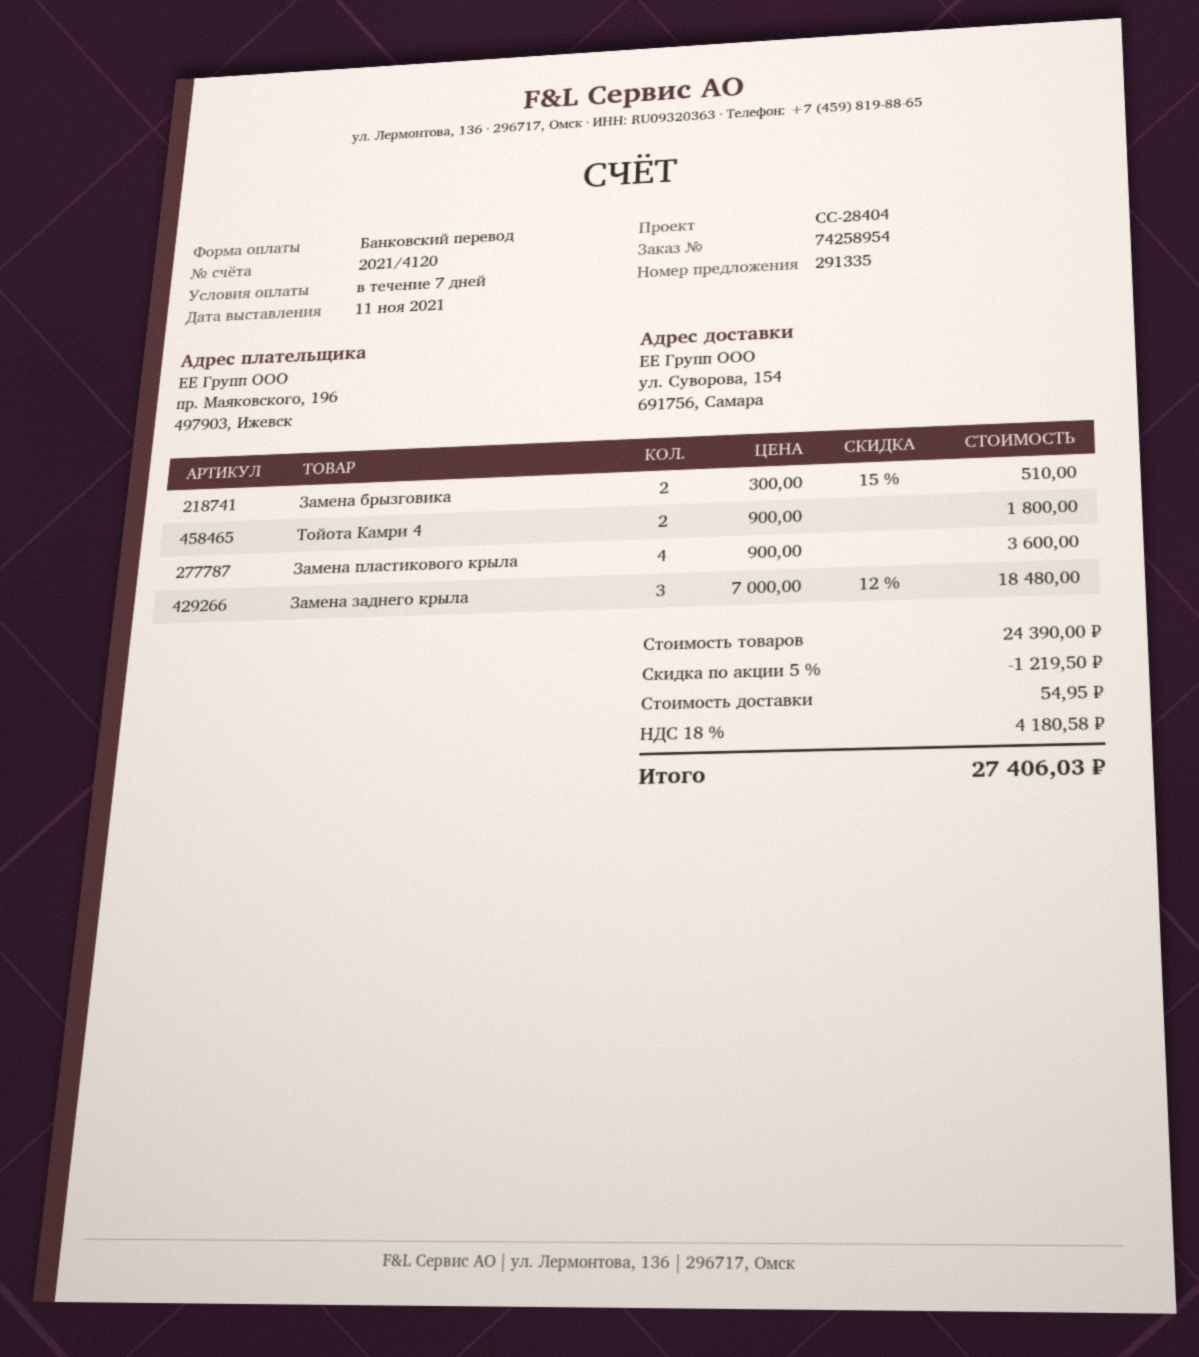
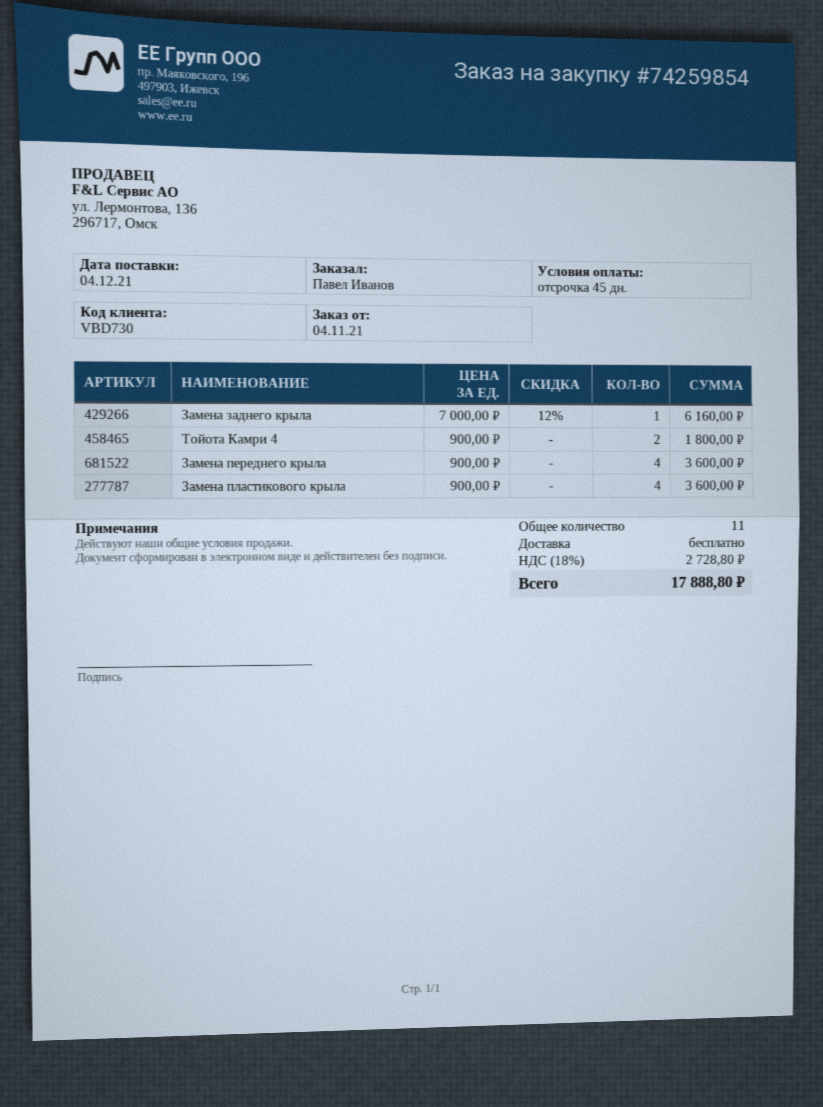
order number: 74258954 -> 74259854
payment terms: 7 days -> 45 days
Замена брызговика: 2 x 300.00 - 15% = 510.00 -> none
Замена заднего крыла: 3 x 7000.00 - 12% = 18480.00 -> 1 x 7000.00 - 12% = 6160.00
Замена переднего крыла: none -> 4 x 900.00 = 3600.00
discount: 5% = 1219.50 -> none
shipping: 54.95 -> 0.00
tax: 18% = 4180.58 -> 18% = 2728.80
total: 27406.03 -> 17888.80

